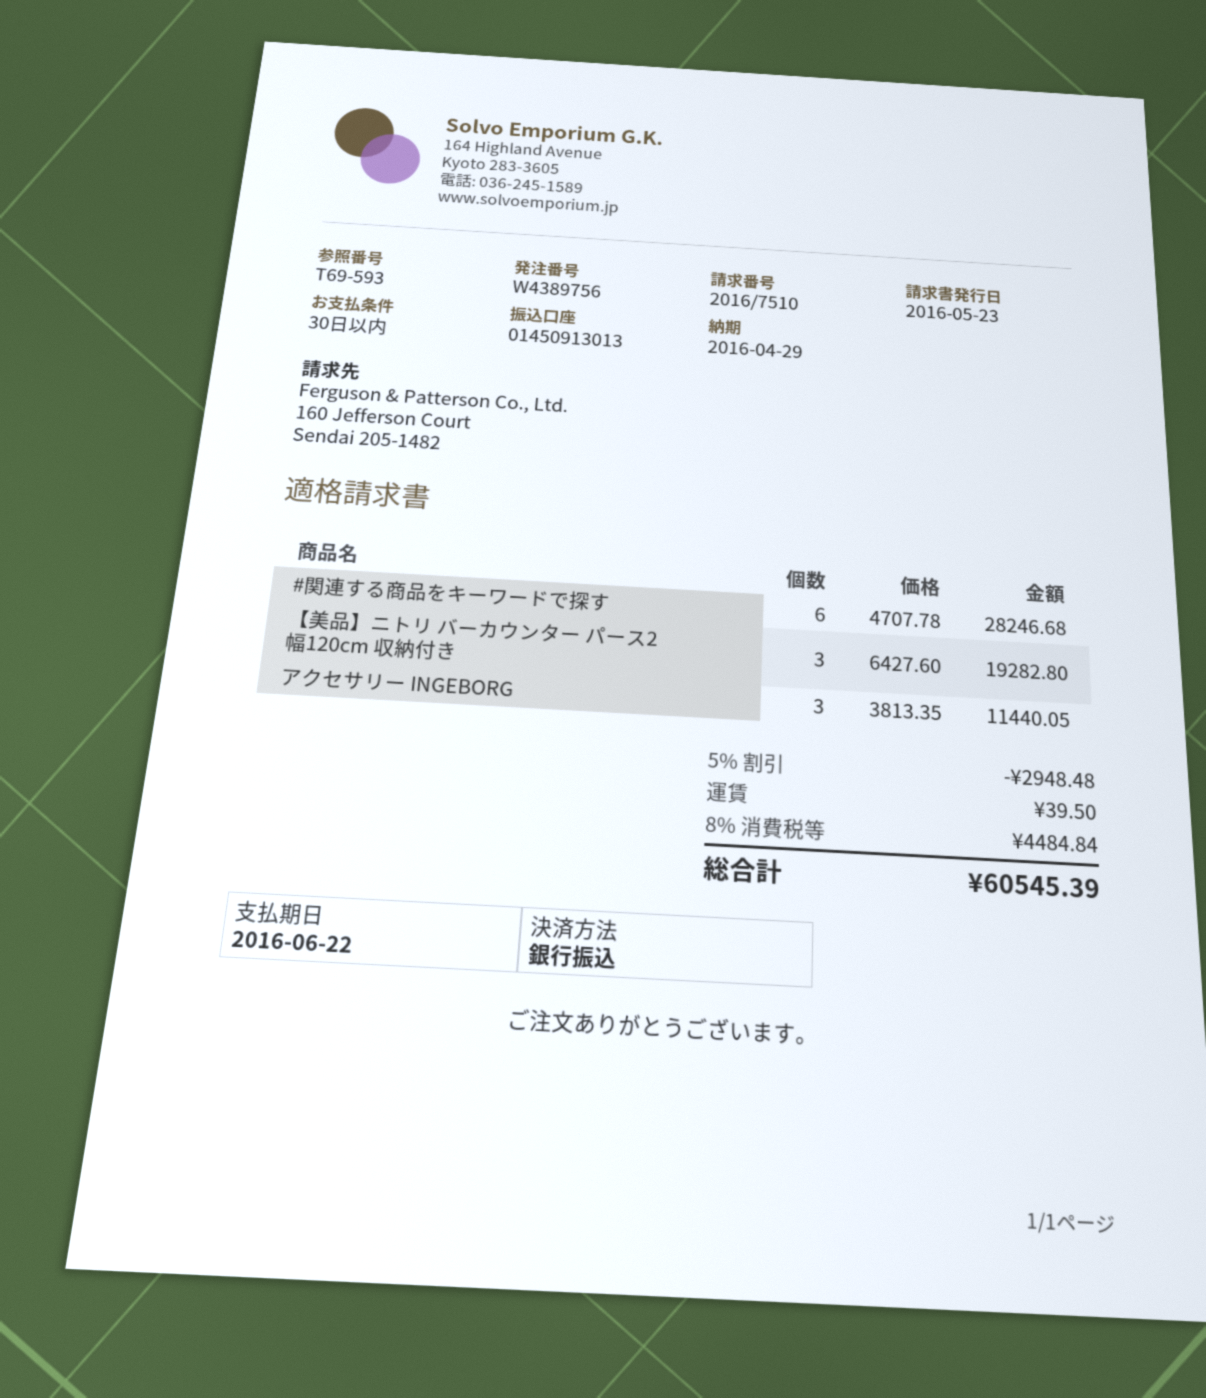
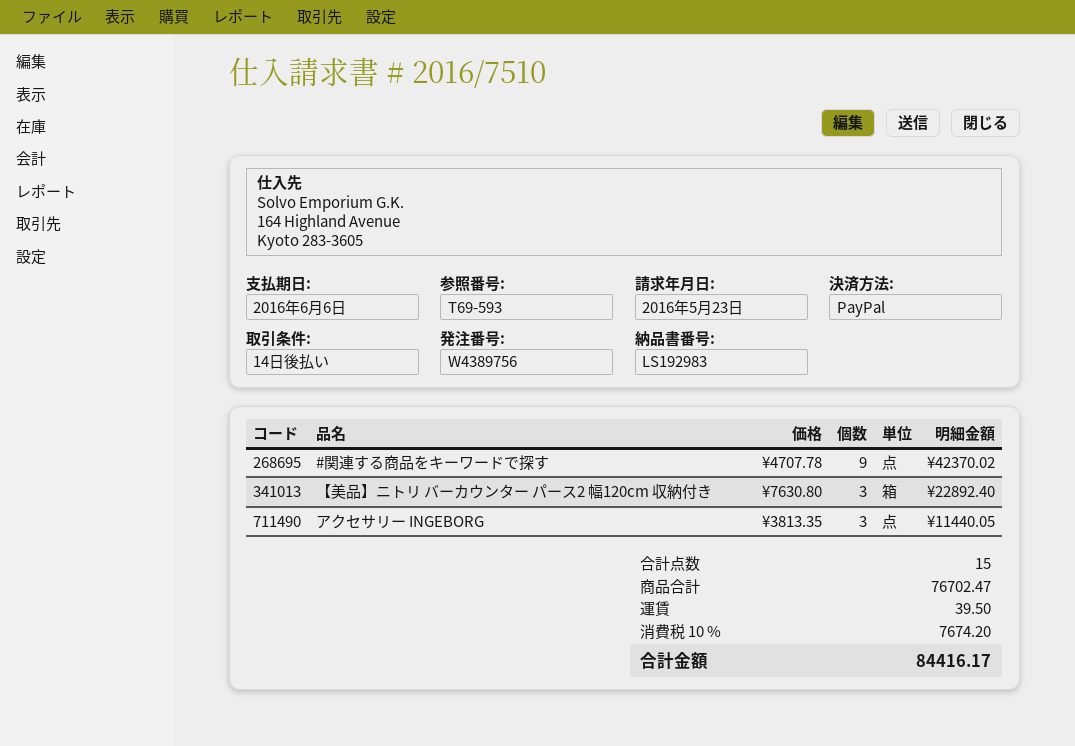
payment terms: 30 days -> 14 days
due date: 2016-06-22 -> 2016-06-06
payment method: bank transfer -> PayPal
#関連する商品をキーワードで探す: 6 x 4707.78 = 28246.68 -> 9 x 4707.78 = 42370.02
【美品】ニトリ バーカウンター パース2 幅120cm 収納付き: 3 x 6427.60 = 19282.80 -> 3 x 7630.80 = 22892.40
discount: 5% = 2948.48 -> none
tax: 8% = 4484.84 -> 10% = 7674.20
total: 60545.39 -> 84416.17

